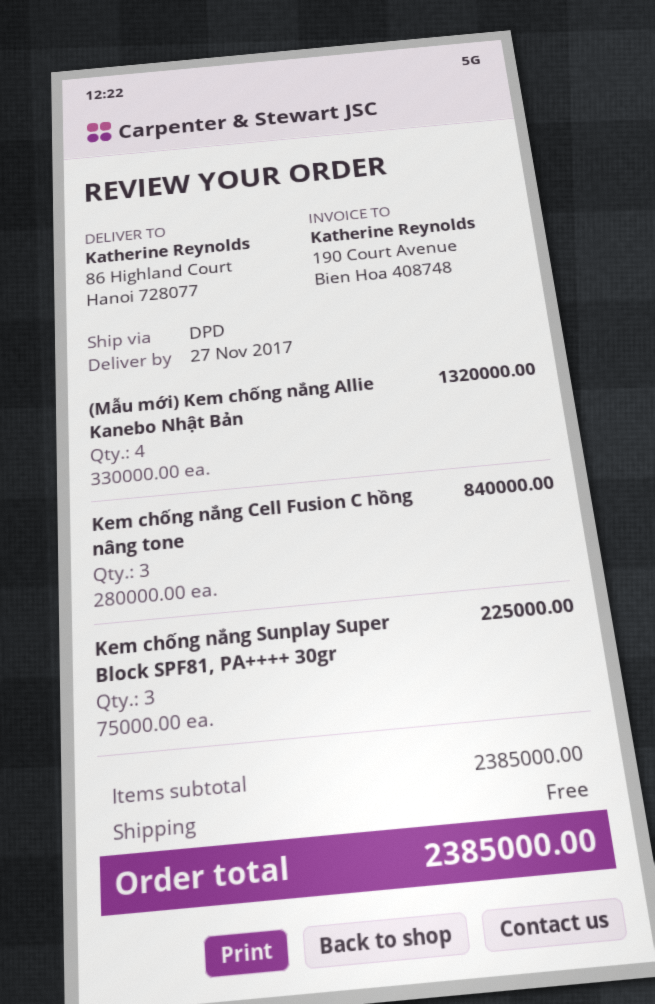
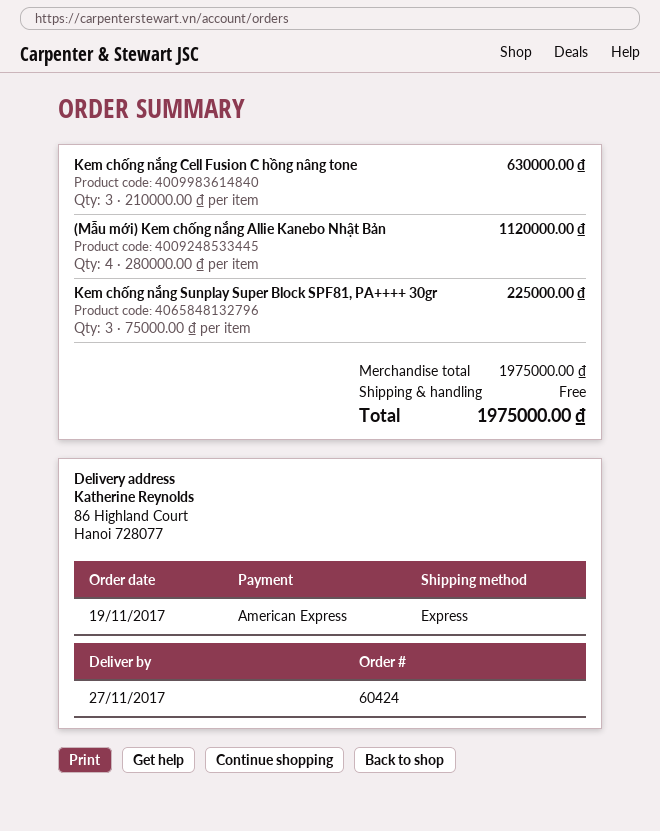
shipping method: DPD -> express
(Mẫu mới) Kem chống nắng Allie Kanebo Nhật Bản: 4 x 330000.00 = 1320000.00 -> 4 x 280000.00 = 1120000.00
Kem chống nắng Cell Fusion C hồng nâng tone: 3 x 280000.00 = 840000.00 -> 3 x 210000.00 = 630000.00
subtotal: 2385000.00 -> 1975000.00
total: 2385000.00 -> 1975000.00

